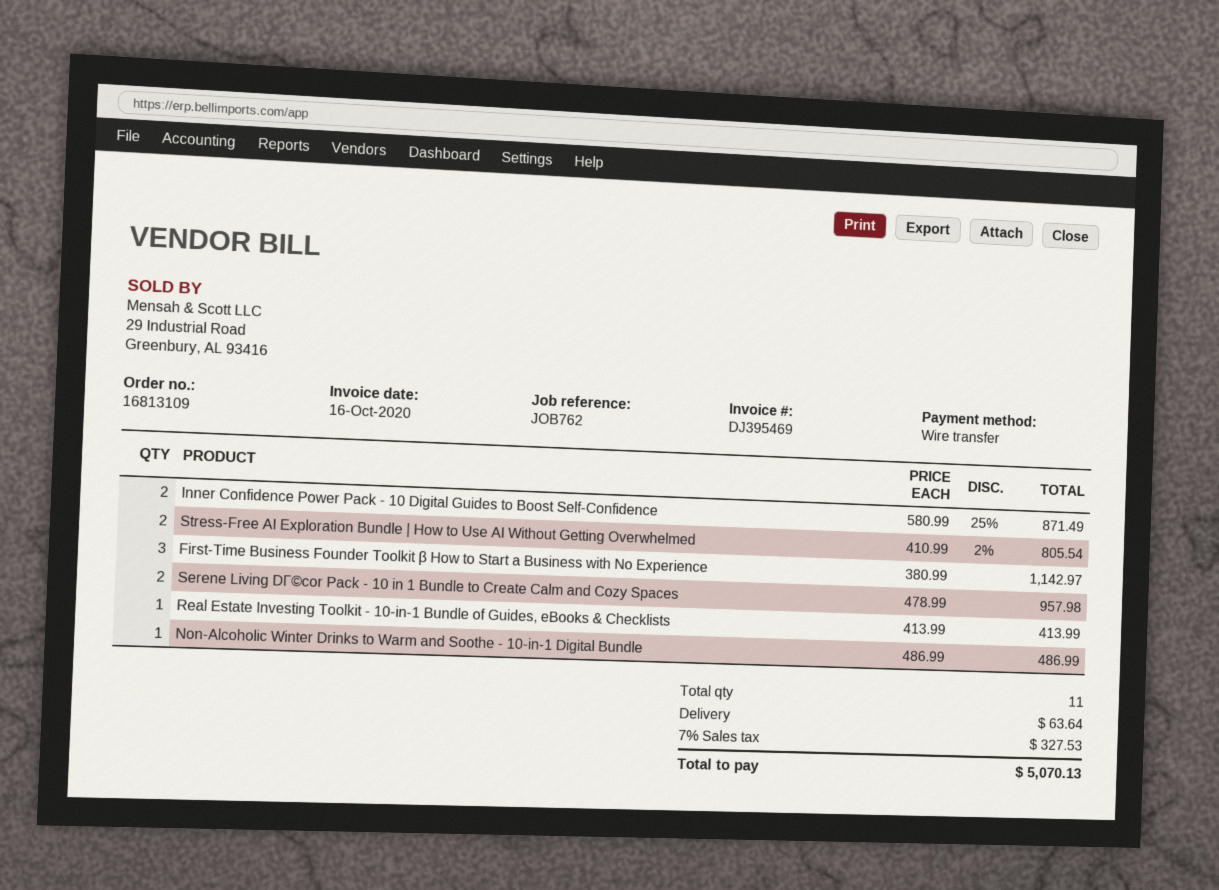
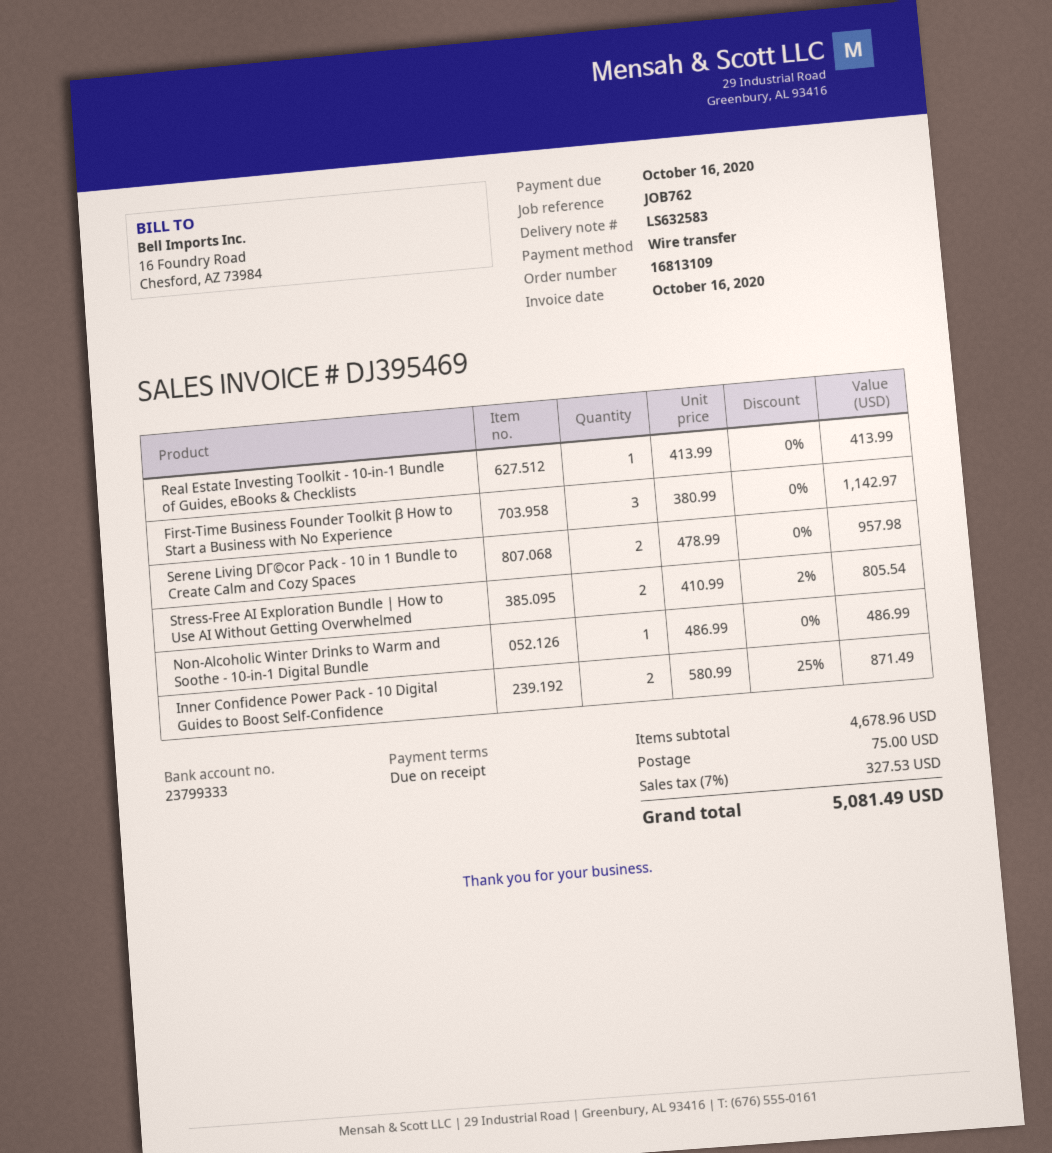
shipping: 63.64 -> 75.00
total: 5070.13 -> 5081.49

